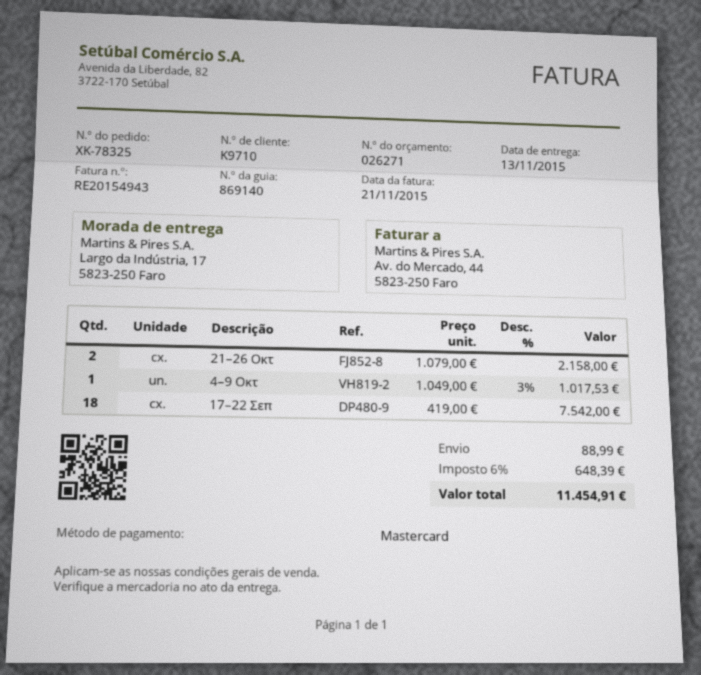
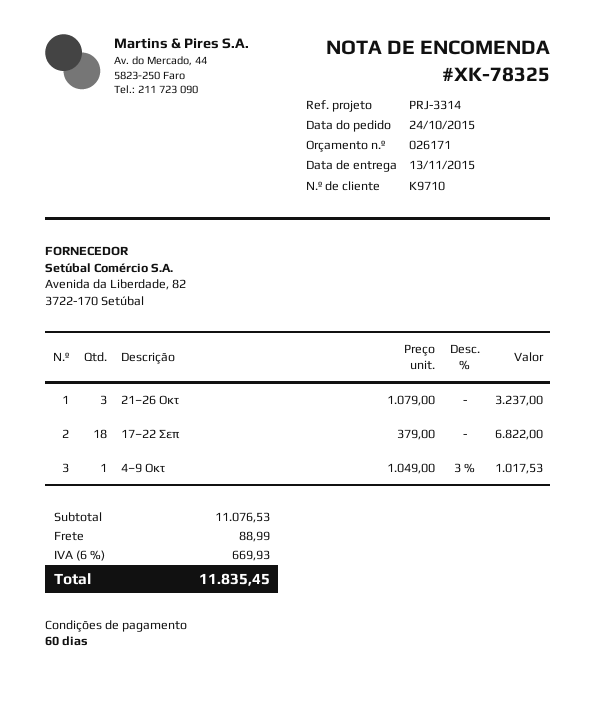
quote number: 026271 -> 026171
21–26 Οκτ: 2 x 1079.00 = 2158.00 -> 3 x 1079.00 = 3237.00
17–22 Σεπ: 18 x 419.00 = 7542.00 -> 18 x 379.00 = 6822.00
tax: 6% = 648.39 -> 6% = 669.93
total: 11454.91 -> 11835.45

